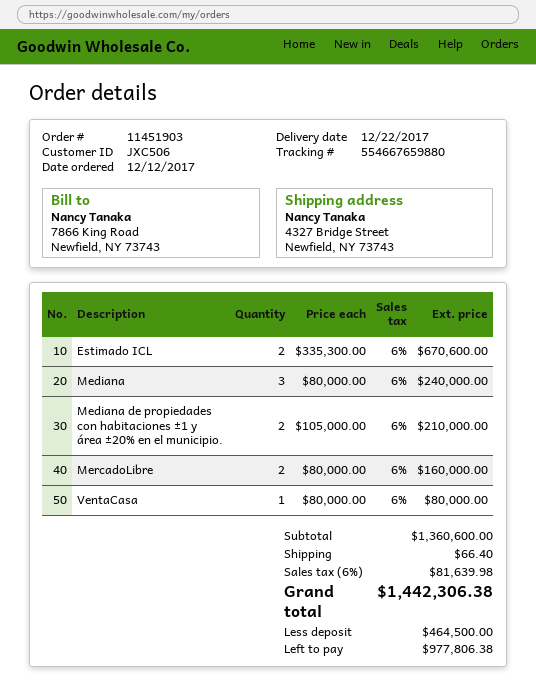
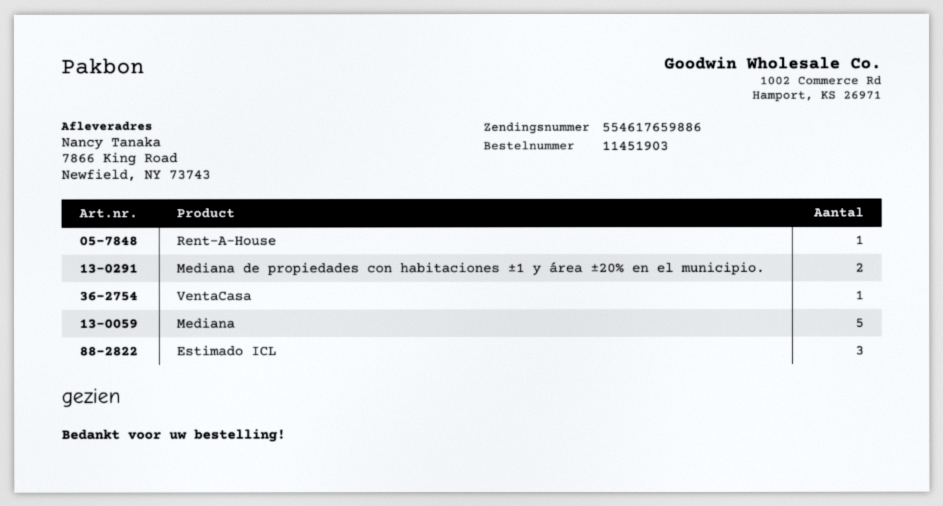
tracking number: 554667659880 -> 554617659886
ship to: 4327 Bridge Street, Newfield, NY 73743 -> 7866 King Road, Newfield, NY 73743
Estimado ICL: 2 -> 3
Mediana: 3 -> 5
MercadoLibre: 2 -> none
Rent-A-House: none -> 1

